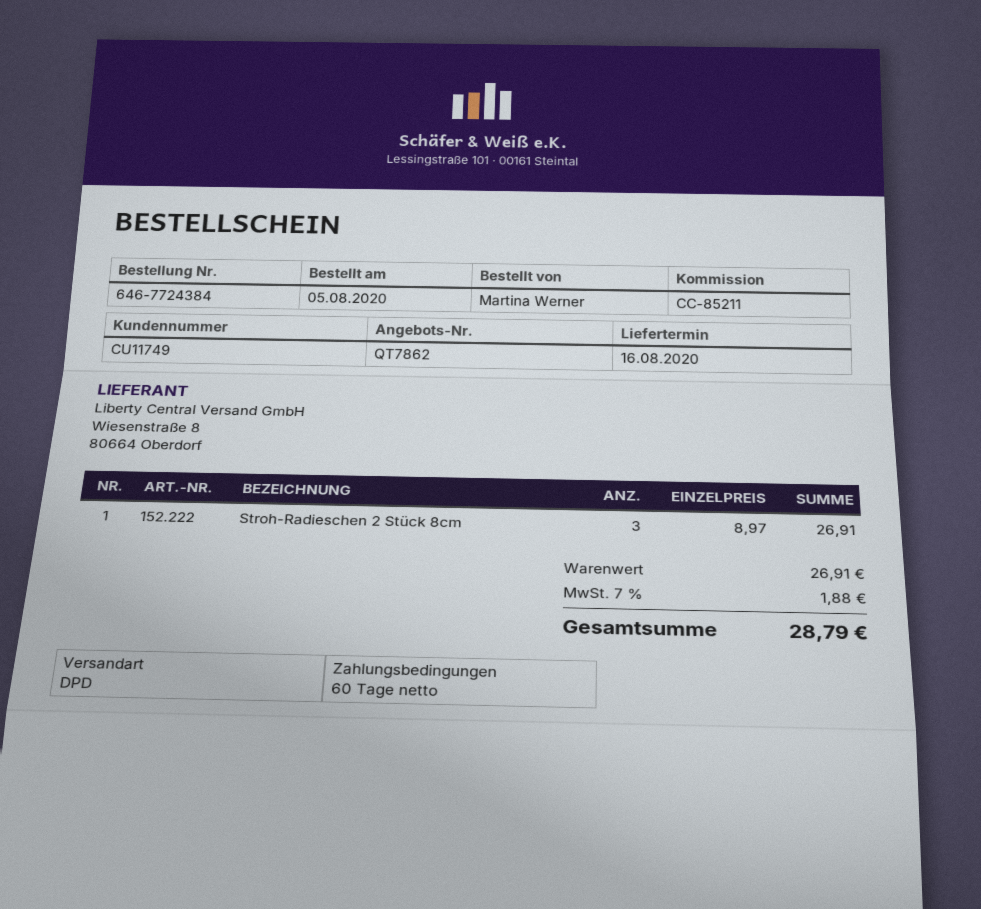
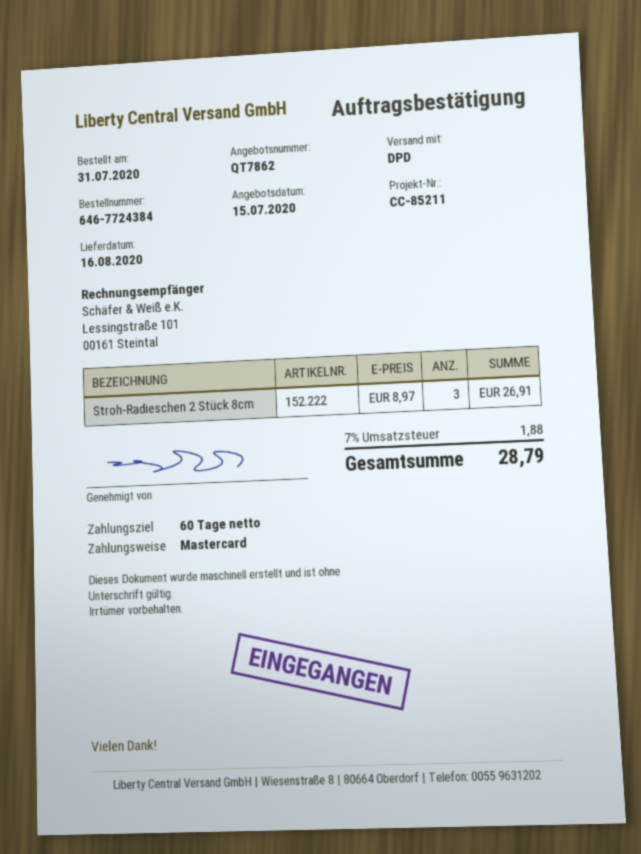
order date: 2020-08-05 -> 2020-07-31

